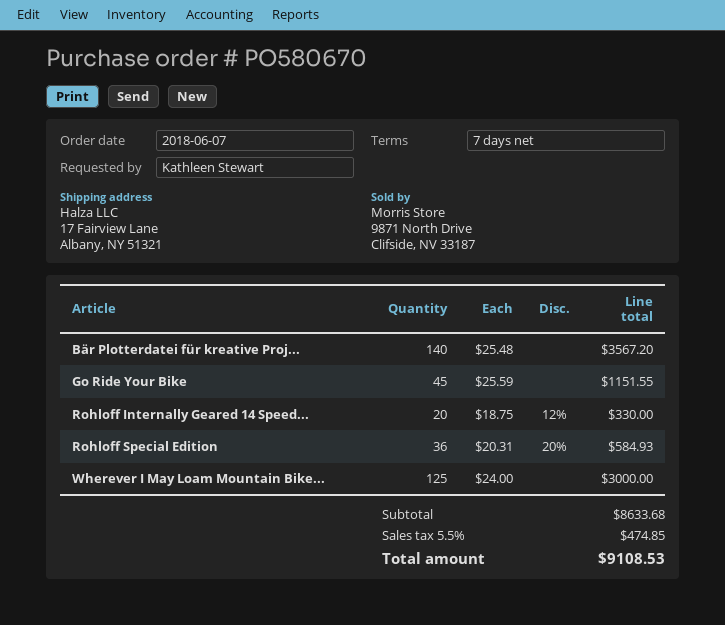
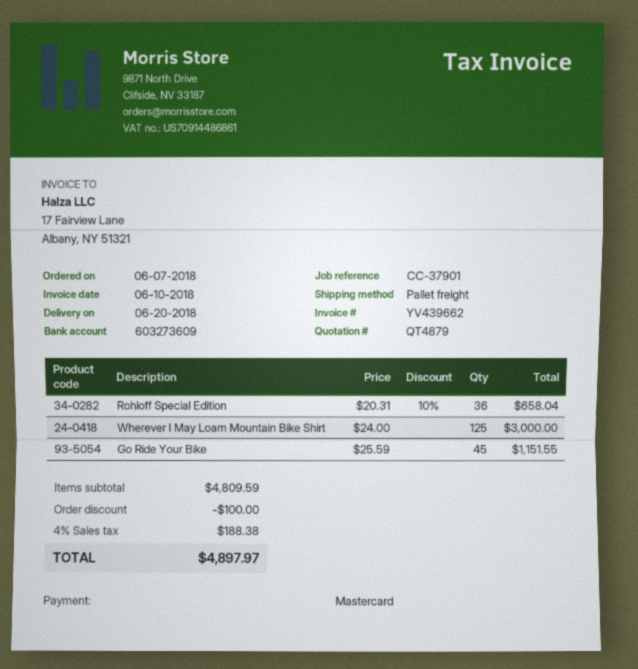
Bär Plotterdatei für kreative Proj...: 140 x 25.48 = 3567.20 -> none
Rohloff Internally Geared 14 Speed...: 20 x 18.75 - 12% = 330.00 -> none
Rohloff Special Edition: 36 x 20.31 - 20% = 584.93 -> 36 x 20.31 - 10% = 658.04
subtotal: 8633.68 -> 4809.59
discount: none -> 100.00
tax: 5.5% = 474.85 -> 4% = 188.38
total: 9108.53 -> 4897.97

